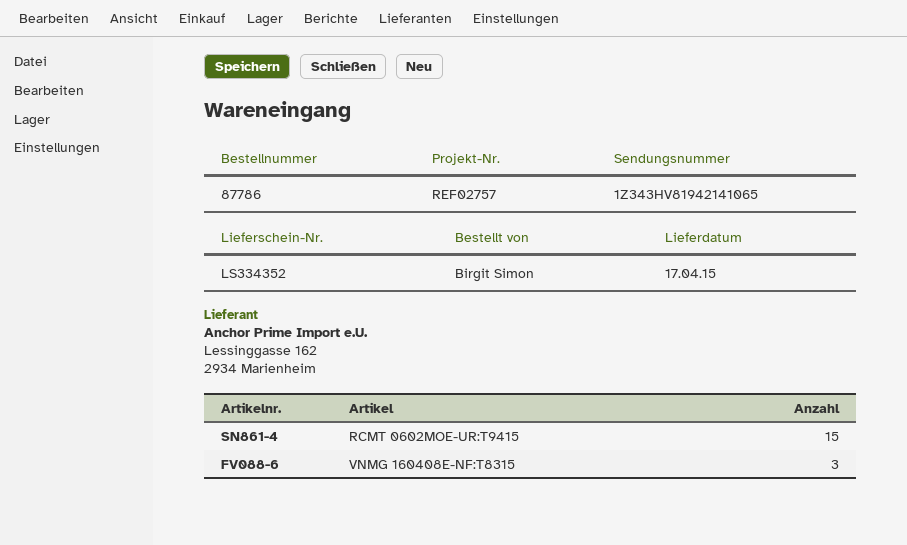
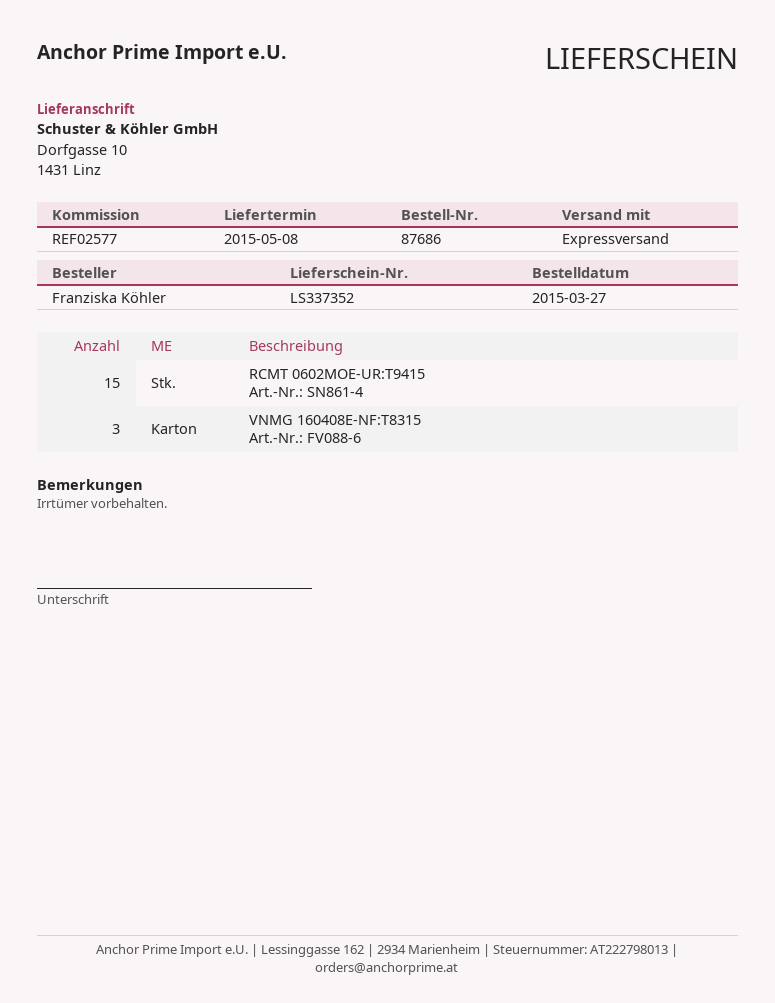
order number: 87786 -> 87686
delivery note number: LS334352 -> LS337352
delivery date: 2015-04-17 -> 2015-05-08
reference: REF02757 -> REF02577
ordered by: Birgit Simon -> Franziska Köhler

